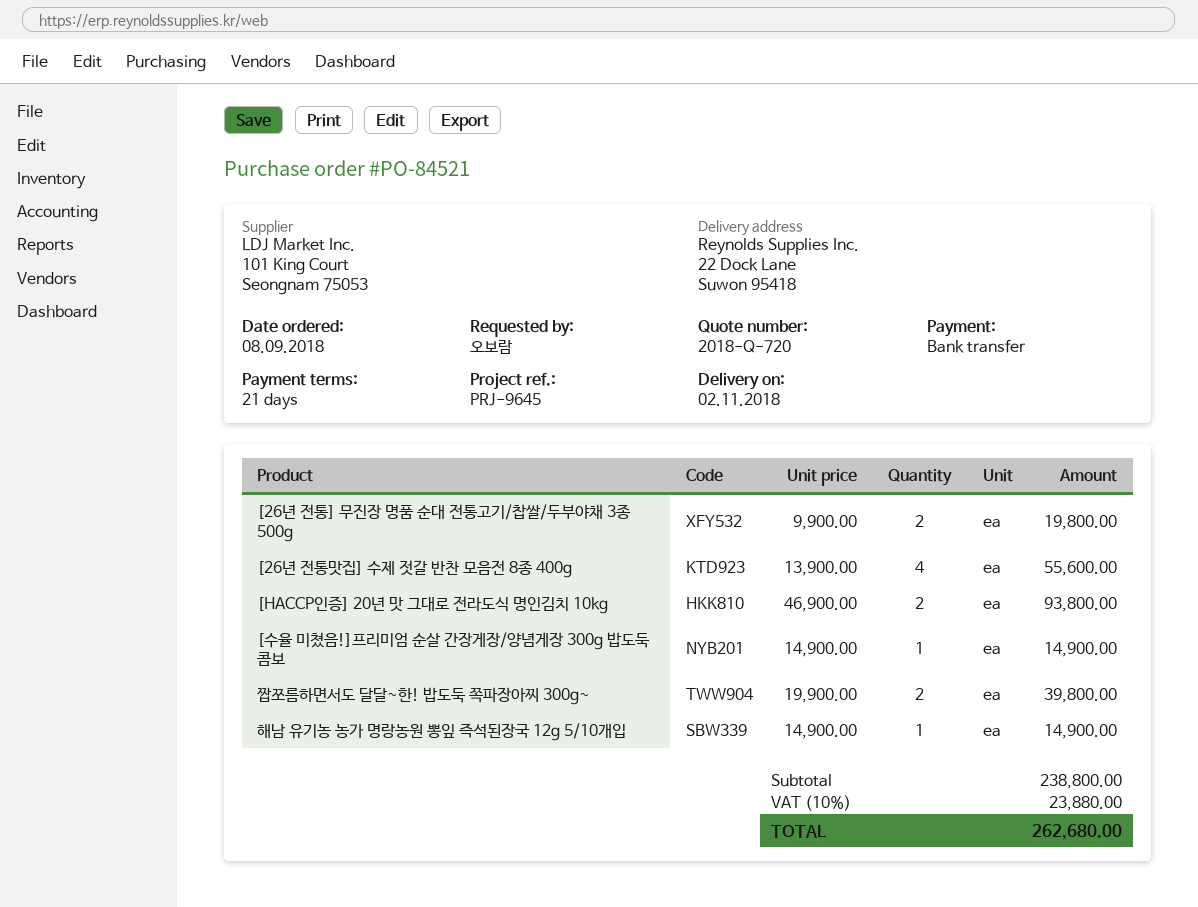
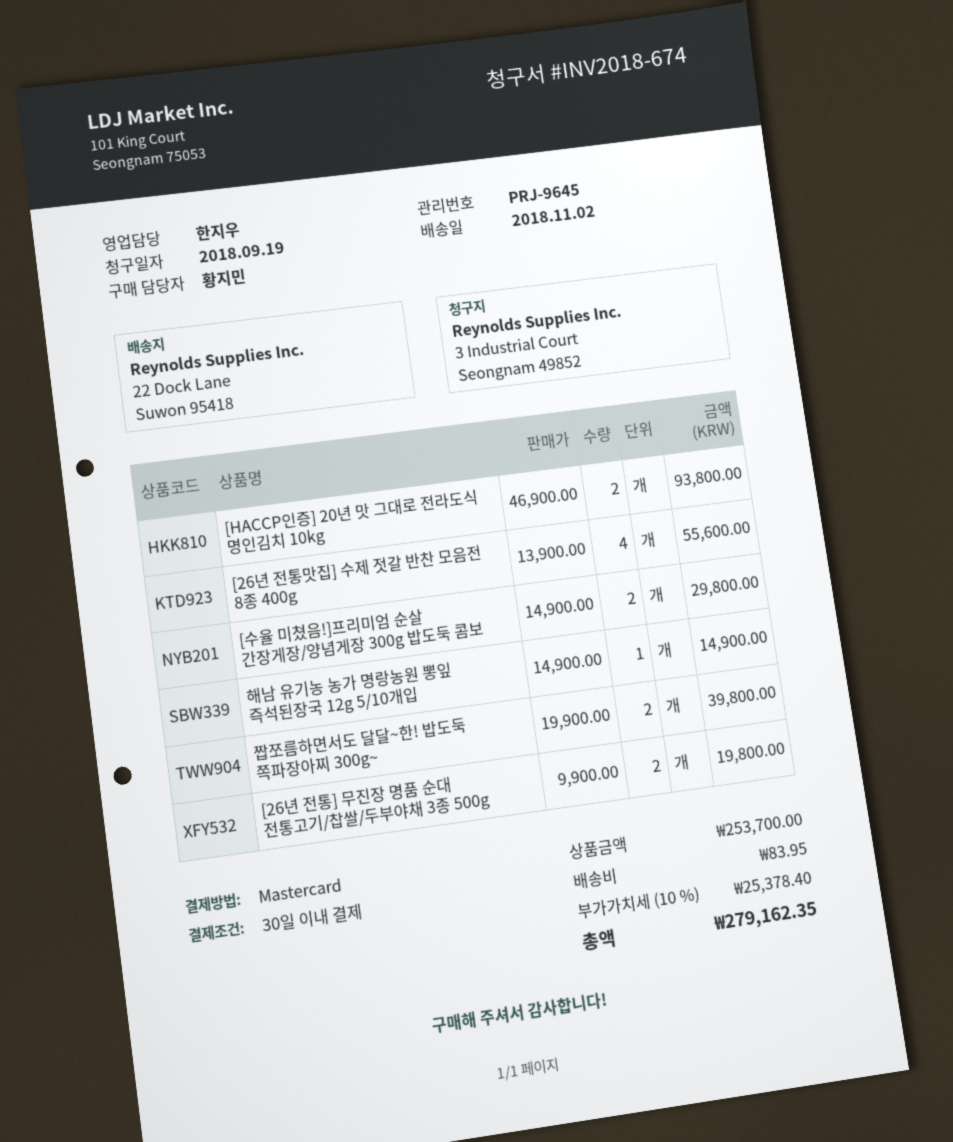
payment terms: 21 days -> 30 days
ordered by: 오보람 -> 황지민
payment method: bank transfer -> Mastercard
[수율 미쳤음!]프리미엄 순살 간장게장/양념게장 300g 밥도둑 콤보: 1 x 14900.00 = 14900.00 -> 2 x 14900.00 = 29800.00
subtotal: 238800.00 -> 253700.00
shipping: none -> 83.95
tax: 10% = 23880.00 -> 10% = 25378.40
total: 262680.00 -> 279162.35

